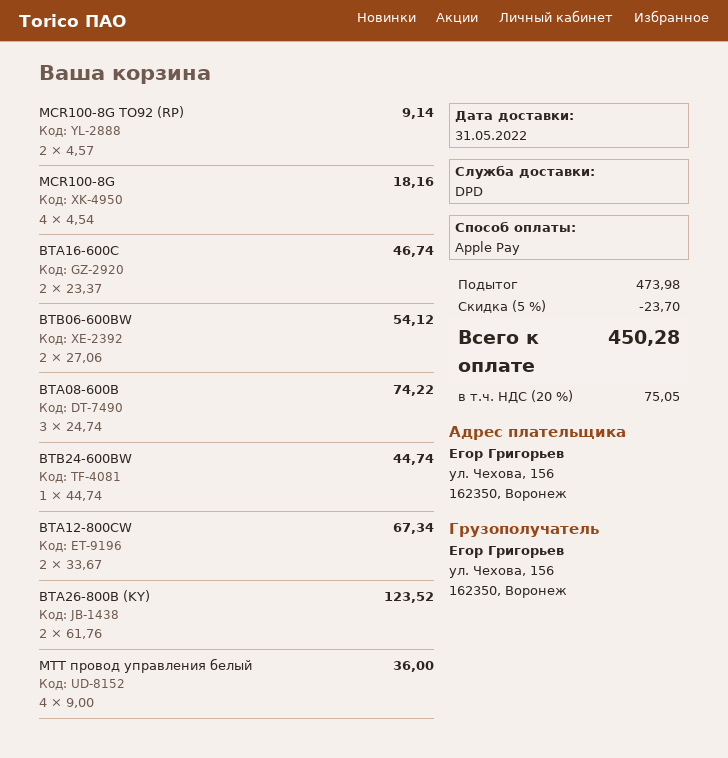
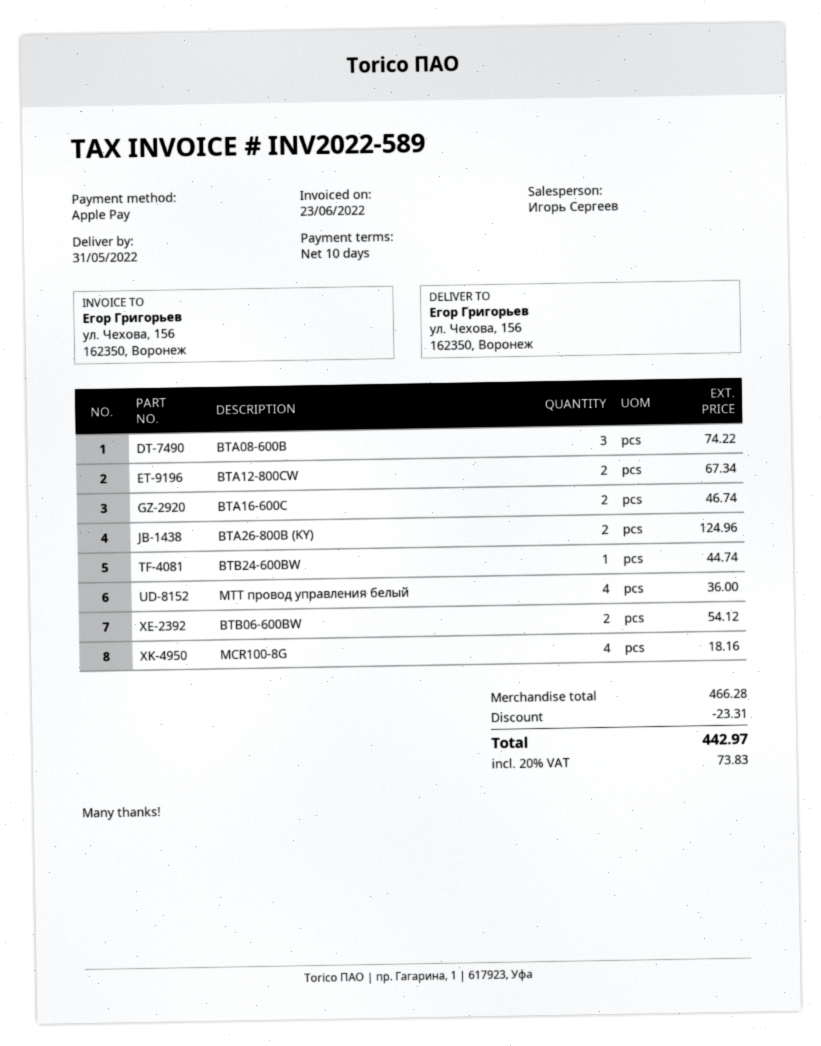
MCR100-8G TO92 (RP): 2 for 9.14 -> none
BTA26-800B (KY): 2 for 123.52 -> 2 for 124.96
subtotal: 473.98 -> 466.28
discount: 23.70 -> 23.31
tax: 20% = 75.05 -> 20% = 73.83
total: 450.28 -> 442.97

